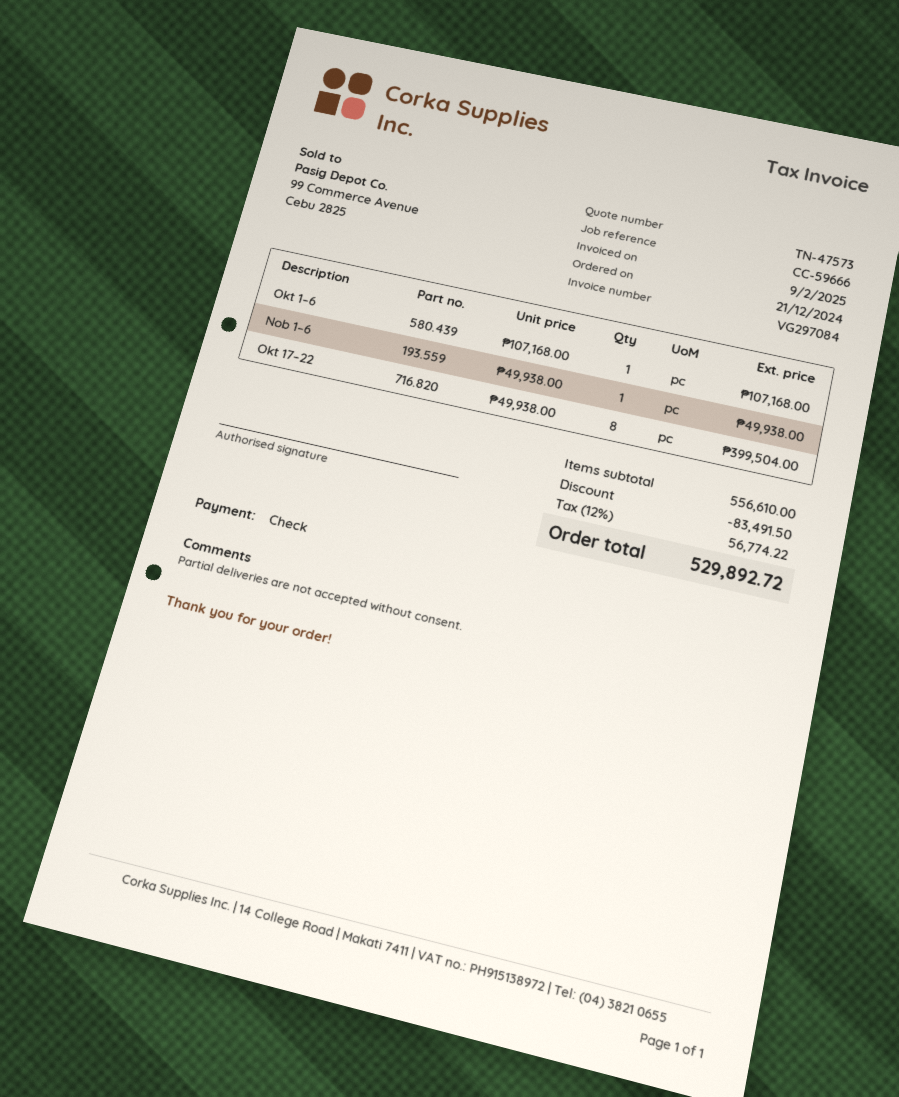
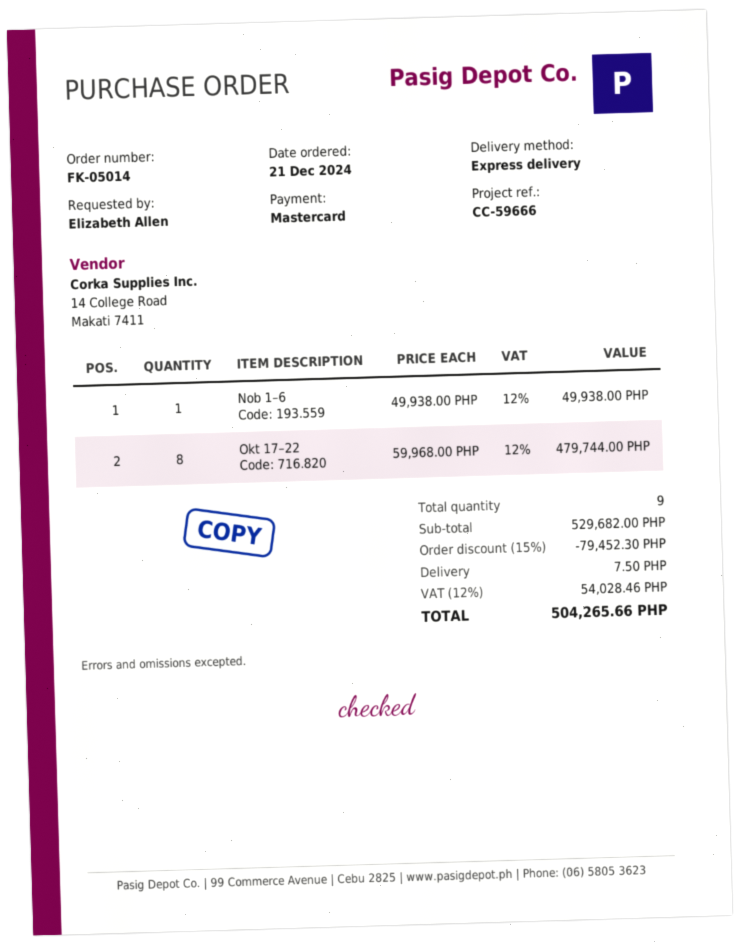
payment method: cheque -> Mastercard
Okt 1–6: 1 x 107168.00 = 107168.00 -> none
Okt 17–22: 8 x 49938.00 = 399504.00 -> 8 x 59968.00 = 479744.00
subtotal: 556610.00 -> 529682.00
discount: 83491.50 -> 79452.30
shipping: none -> 7.50
tax: 12% = 56774.22 -> 12% = 54028.46
total: 529892.72 -> 504265.66

